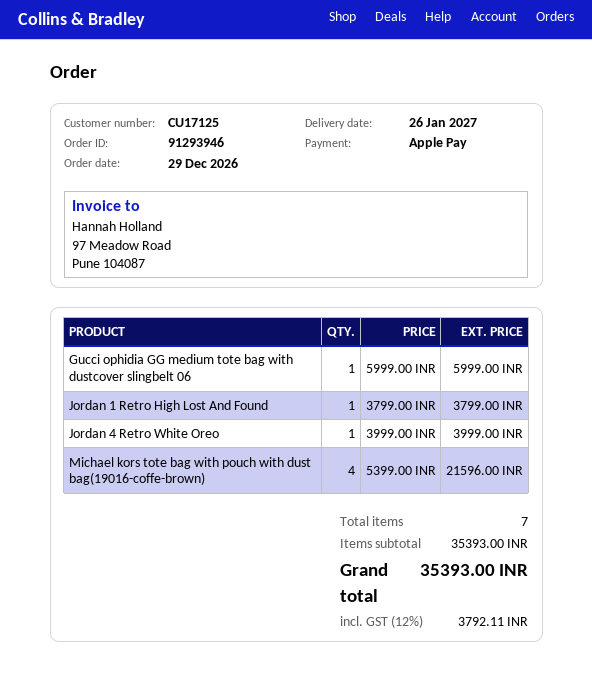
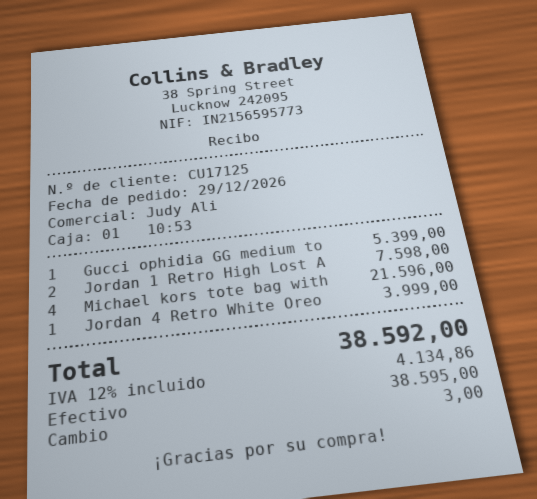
payment method: Apple Pay -> cash
Gucci ophidia GG medium tote bag with dustcover slingbelt 06: 1 for 5999.00 -> 1 for 5399.00
Jordan 1 Retro High Lost And Found: 1 for 3799.00 -> 2 for 7598.00
tax: 12% = 3792.11 -> 12% = 4134.86
total: 35393.00 -> 38592.00

